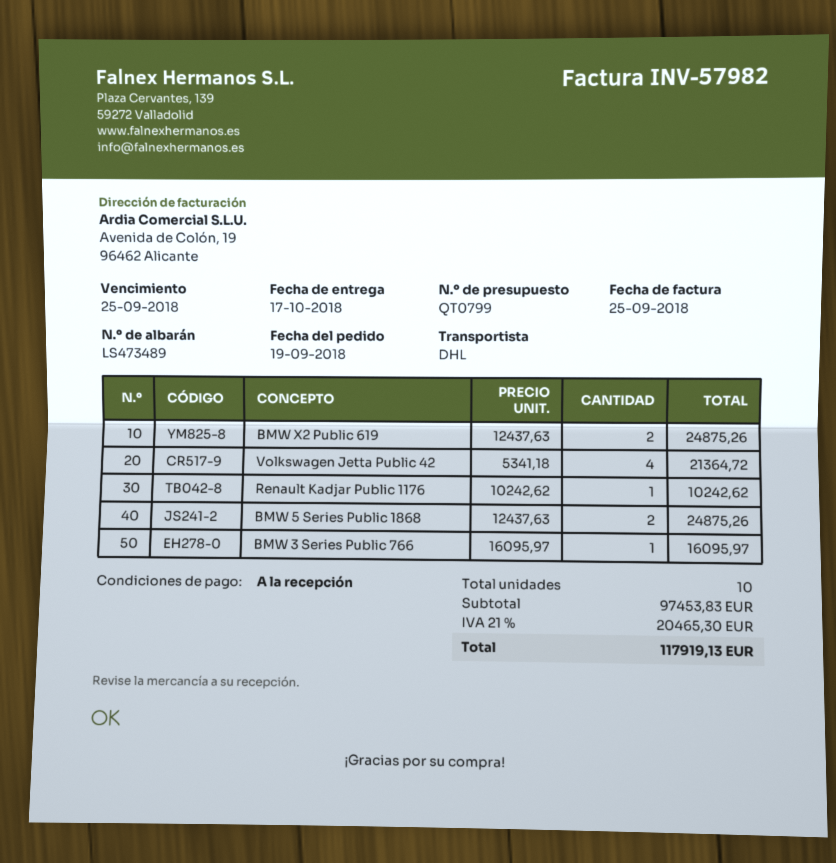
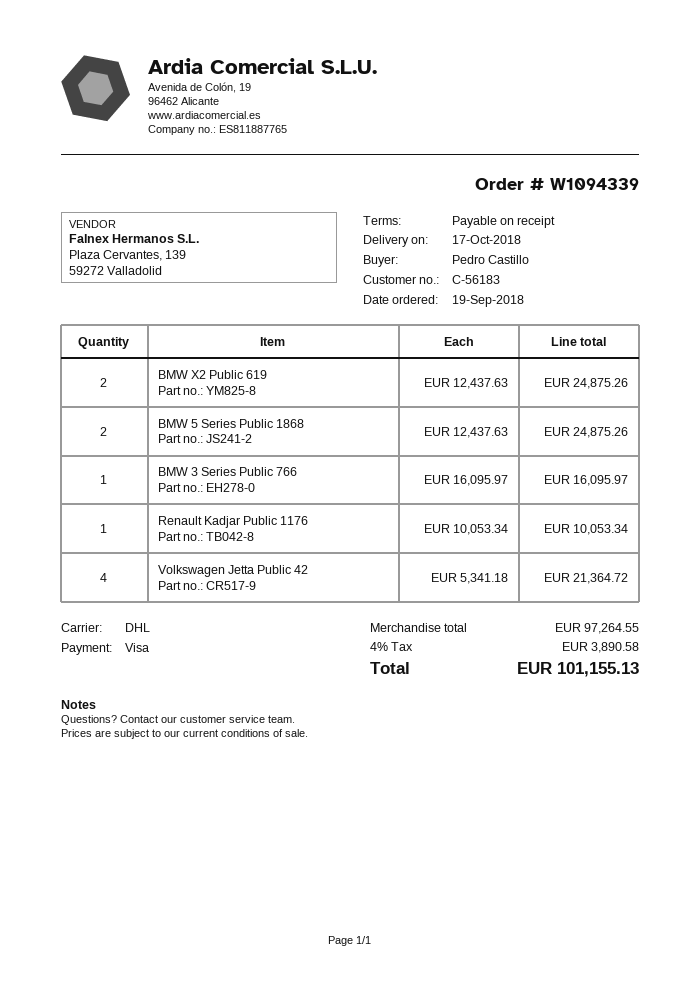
Renault Kadjar Public 1176: 1 x 10242.62 = 10242.62 -> 1 x 10053.34 = 10053.34
subtotal: 97453.83 -> 97264.55
tax: 21% = 20465.30 -> 4% = 3890.58
total: 117919.13 -> 101155.13

